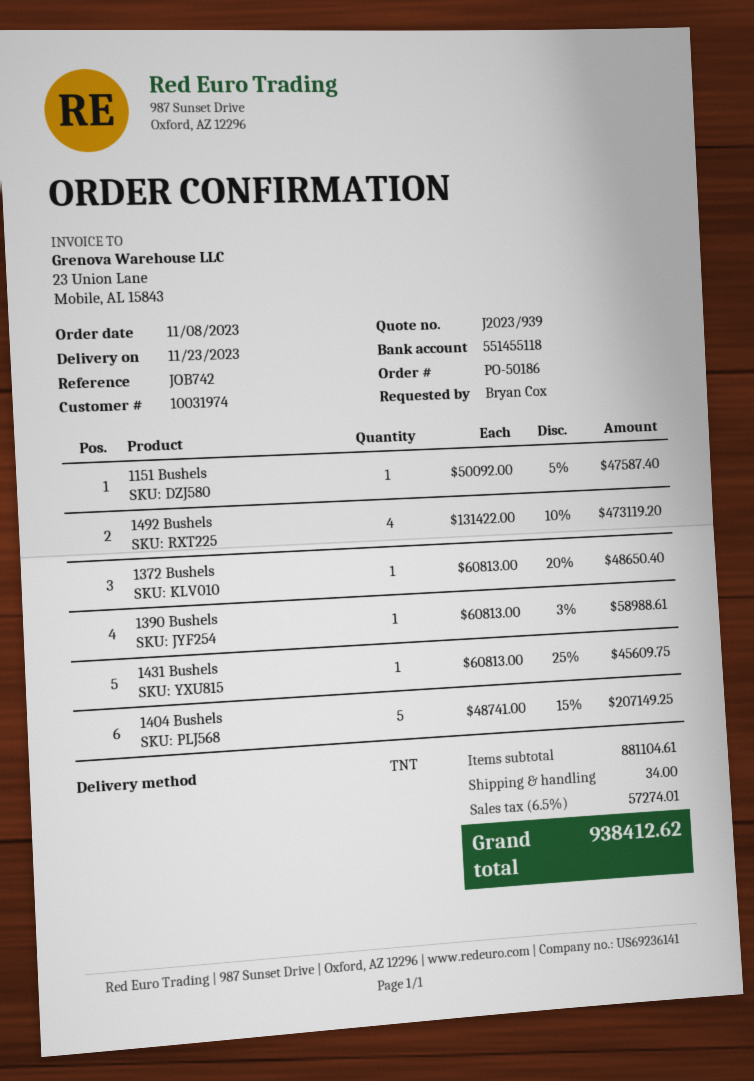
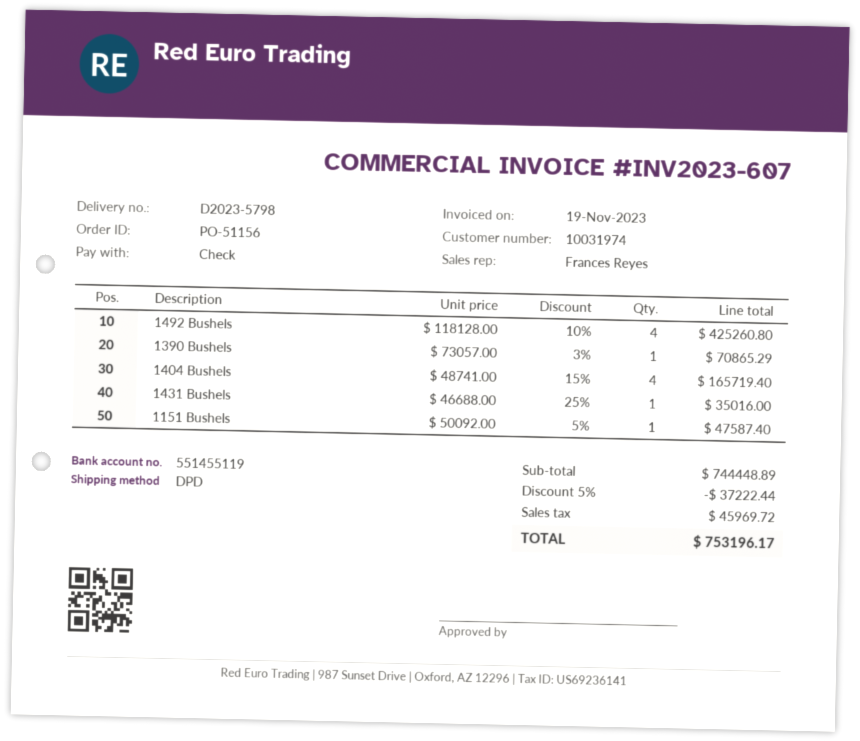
order number: PO-50186 -> PO-51156
bank account: 551455118 -> 551455119
shipping method: TNT -> DPD
1492 Bushels: 4 x 131422.00 - 10% = 473119.20 -> 4 x 118128.00 - 10% = 425260.80
1372 Bushels: 1 x 60813.00 - 20% = 48650.40 -> none
1390 Bushels: 1 x 60813.00 - 3% = 58988.61 -> 1 x 73057.00 - 3% = 70865.29
1431 Bushels: 1 x 60813.00 - 25% = 45609.75 -> 1 x 46688.00 - 25% = 35016.00
1404 Bushels: 5 x 48741.00 - 15% = 207149.25 -> 4 x 48741.00 - 15% = 165719.40
subtotal: 881104.61 -> 744448.89
discount: none -> 5% = 37222.44
shipping: 34.00 -> none
tax: 57274.01 -> 45969.72
total: 938412.62 -> 753196.17

